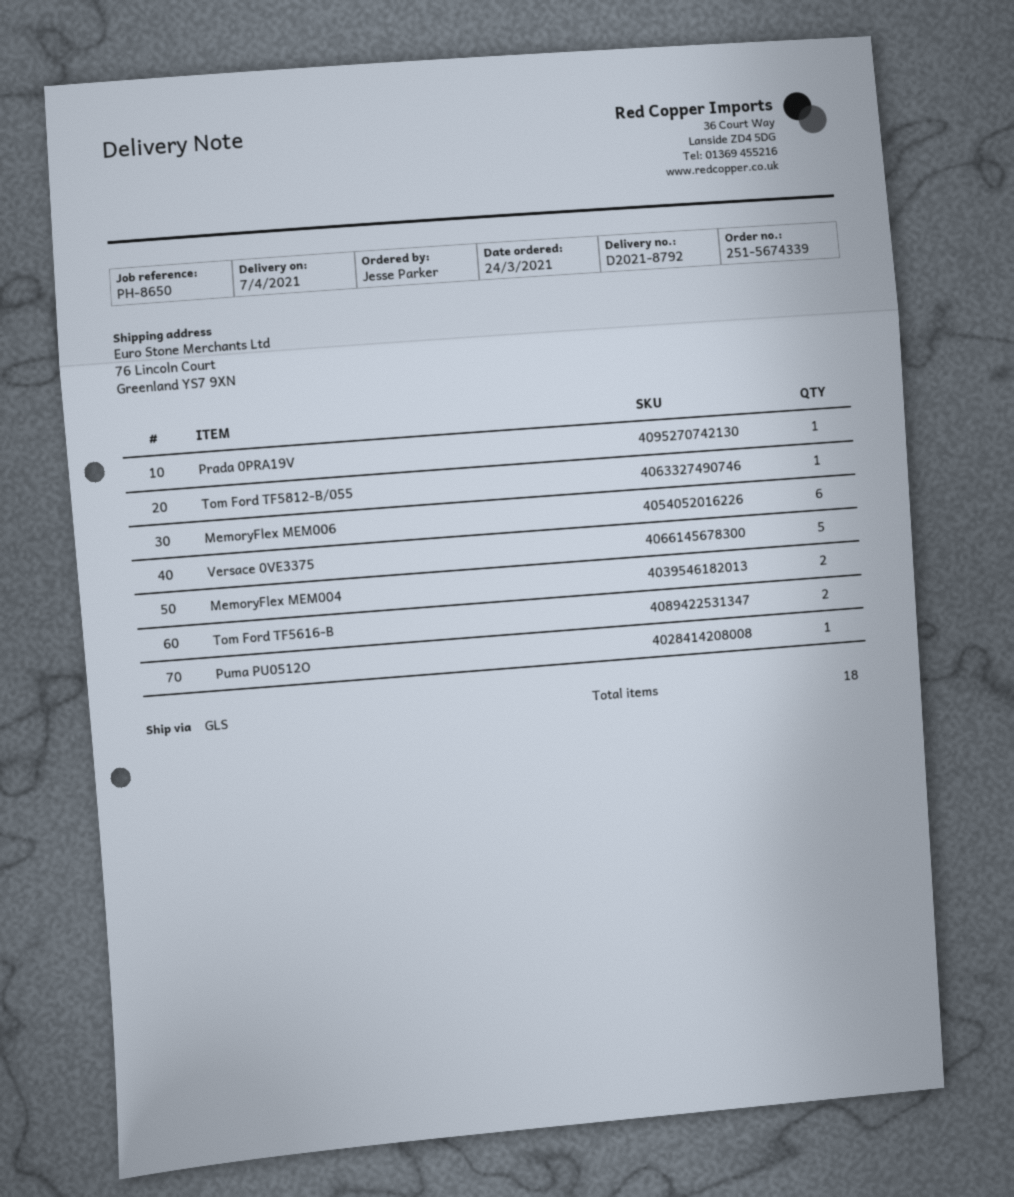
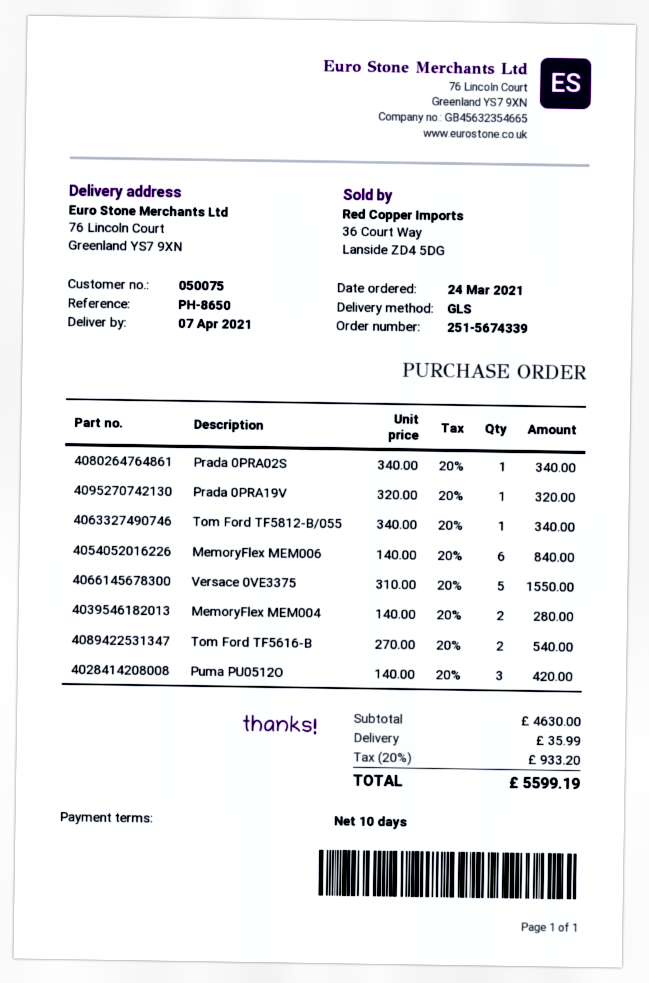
Puma PU0512O: 1 -> 3
Prada 0PRA02S: none -> 1

